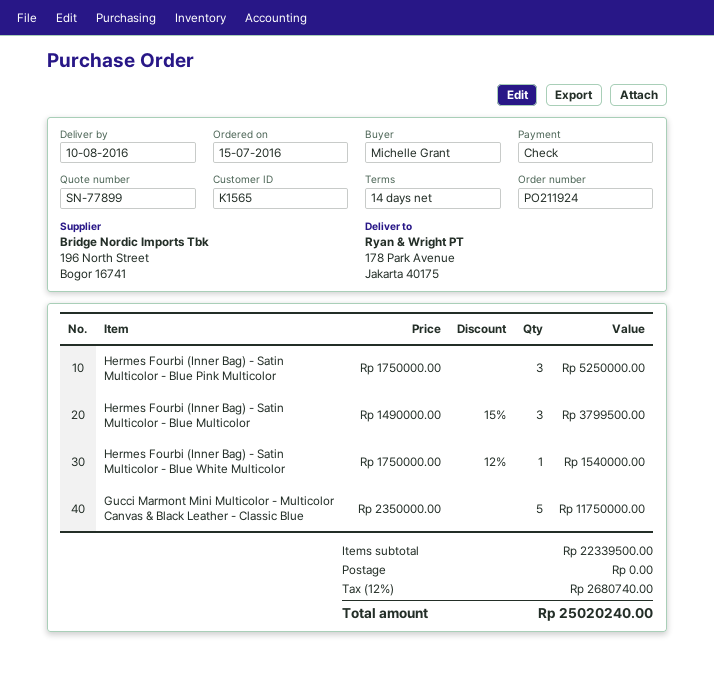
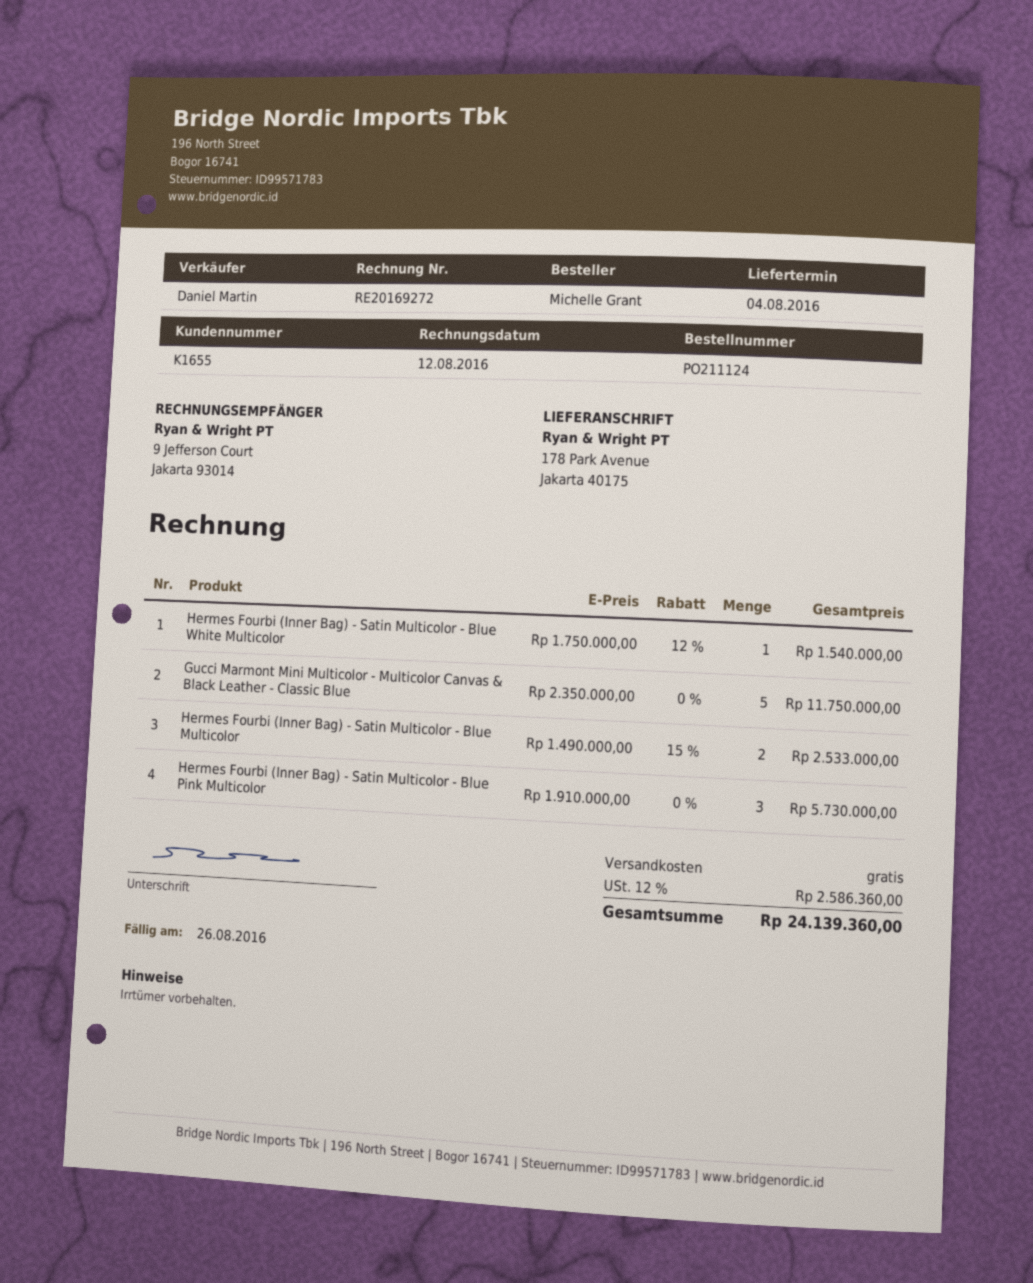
order number: PO211924 -> PO211124
delivery date: 2016-08-10 -> 2016-08-04
customer number: K1565 -> K1655
Hermes Fourbi (Inner Bag) - Satin Multicolor - Blue Pink Multicolor: 3 x 1750000.00 = 5250000.00 -> 3 x 1910000.00 = 5730000.00
Hermes Fourbi (Inner Bag) - Satin Multicolor - Blue Multicolor: 3 x 1490000.00 - 15% = 3799500.00 -> 2 x 1490000.00 - 15% = 2533000.00
tax: 12% = 2680740.00 -> 12% = 2586360.00
total: 25020240.00 -> 24139360.00

